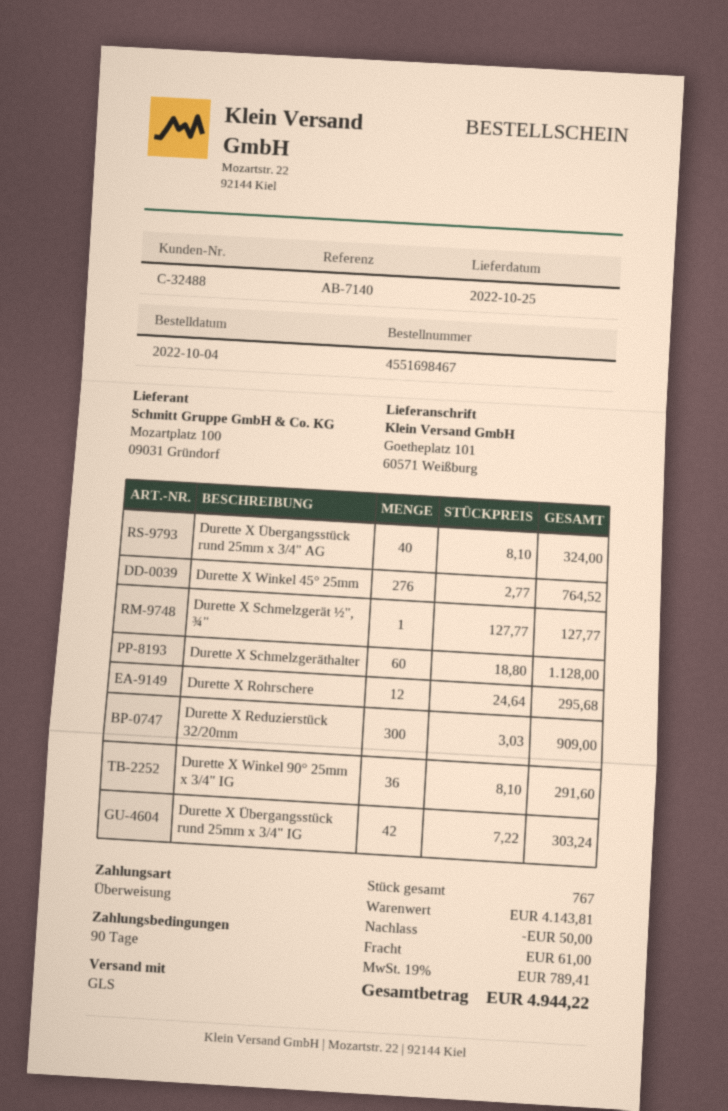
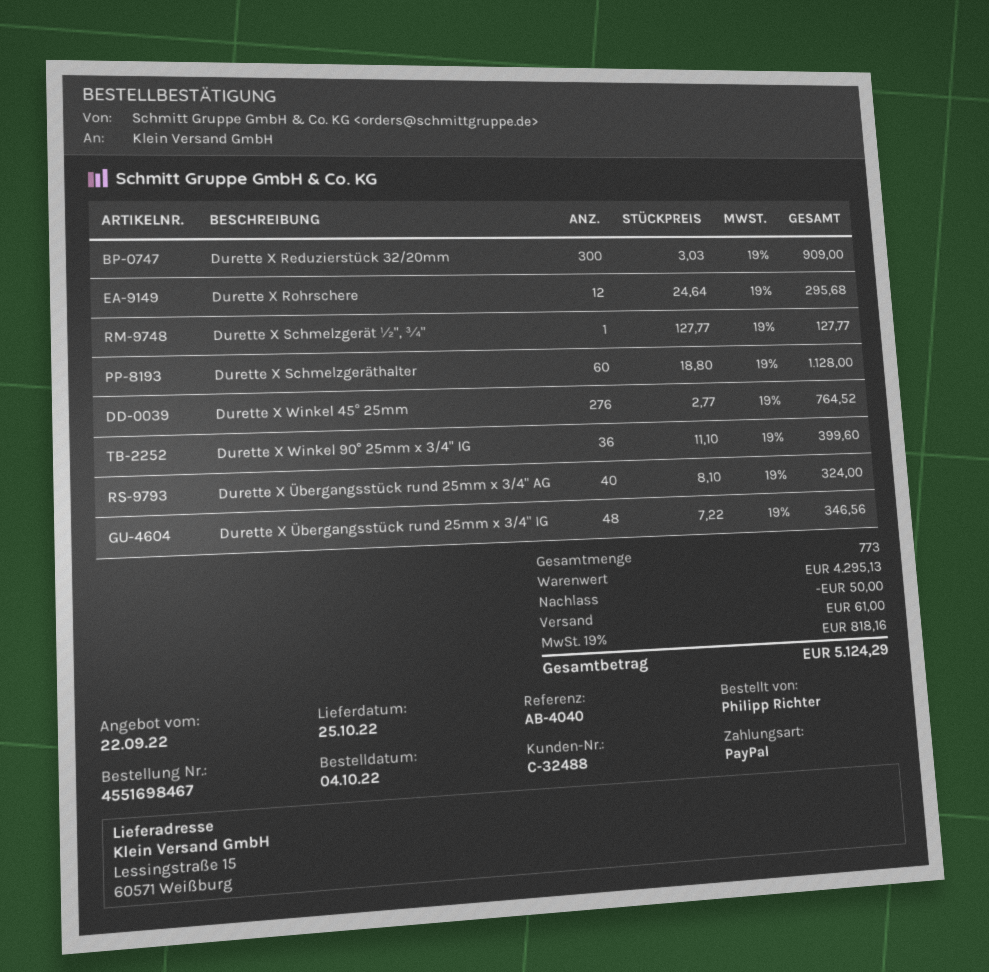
reference: AB-7140 -> AB-4040
payment method: bank transfer -> PayPal
ship to: Goetheplatz 101, 60571 Weißburg -> Lessingstraße 15, 60571 Weißburg
Durette X Winkel 90° 25mm x 3/4" IG: 36 x 8.10 = 291.60 -> 36 x 11.10 = 399.60
Durette X Übergangsstück rund 25mm x 3/4" IG: 42 x 7.22 = 303.24 -> 48 x 7.22 = 346.56
total quantity: 767 -> 773
subtotal: 4143.81 -> 4295.13
tax: 19% = 789.41 -> 19% = 818.16
total: 4944.22 -> 5124.29

